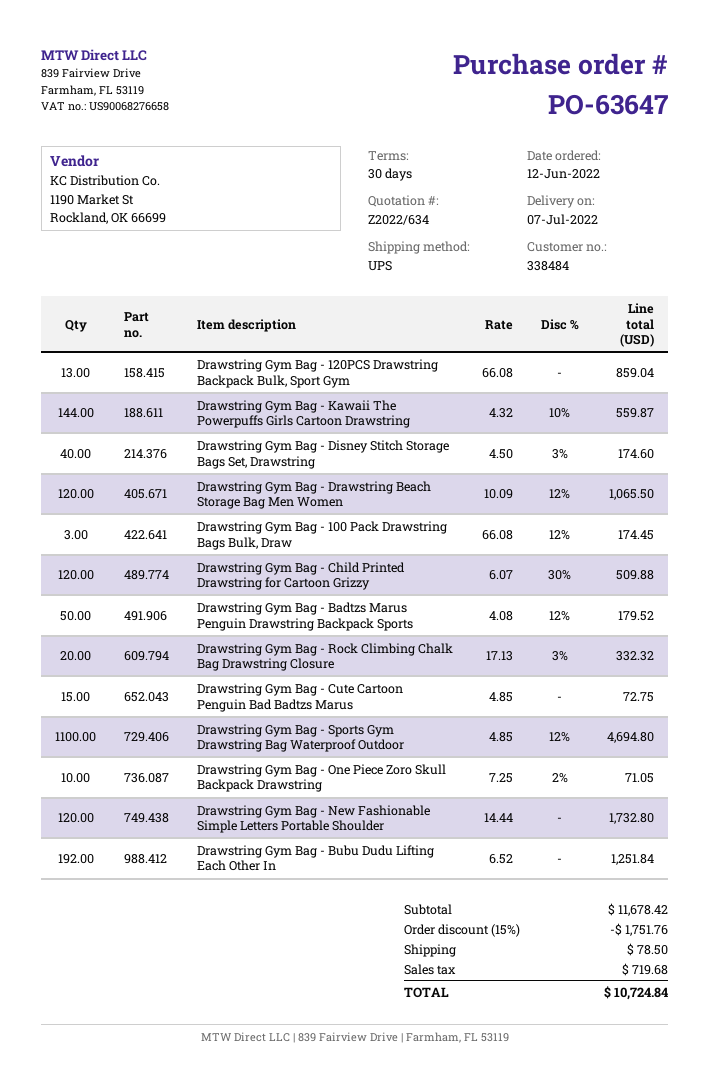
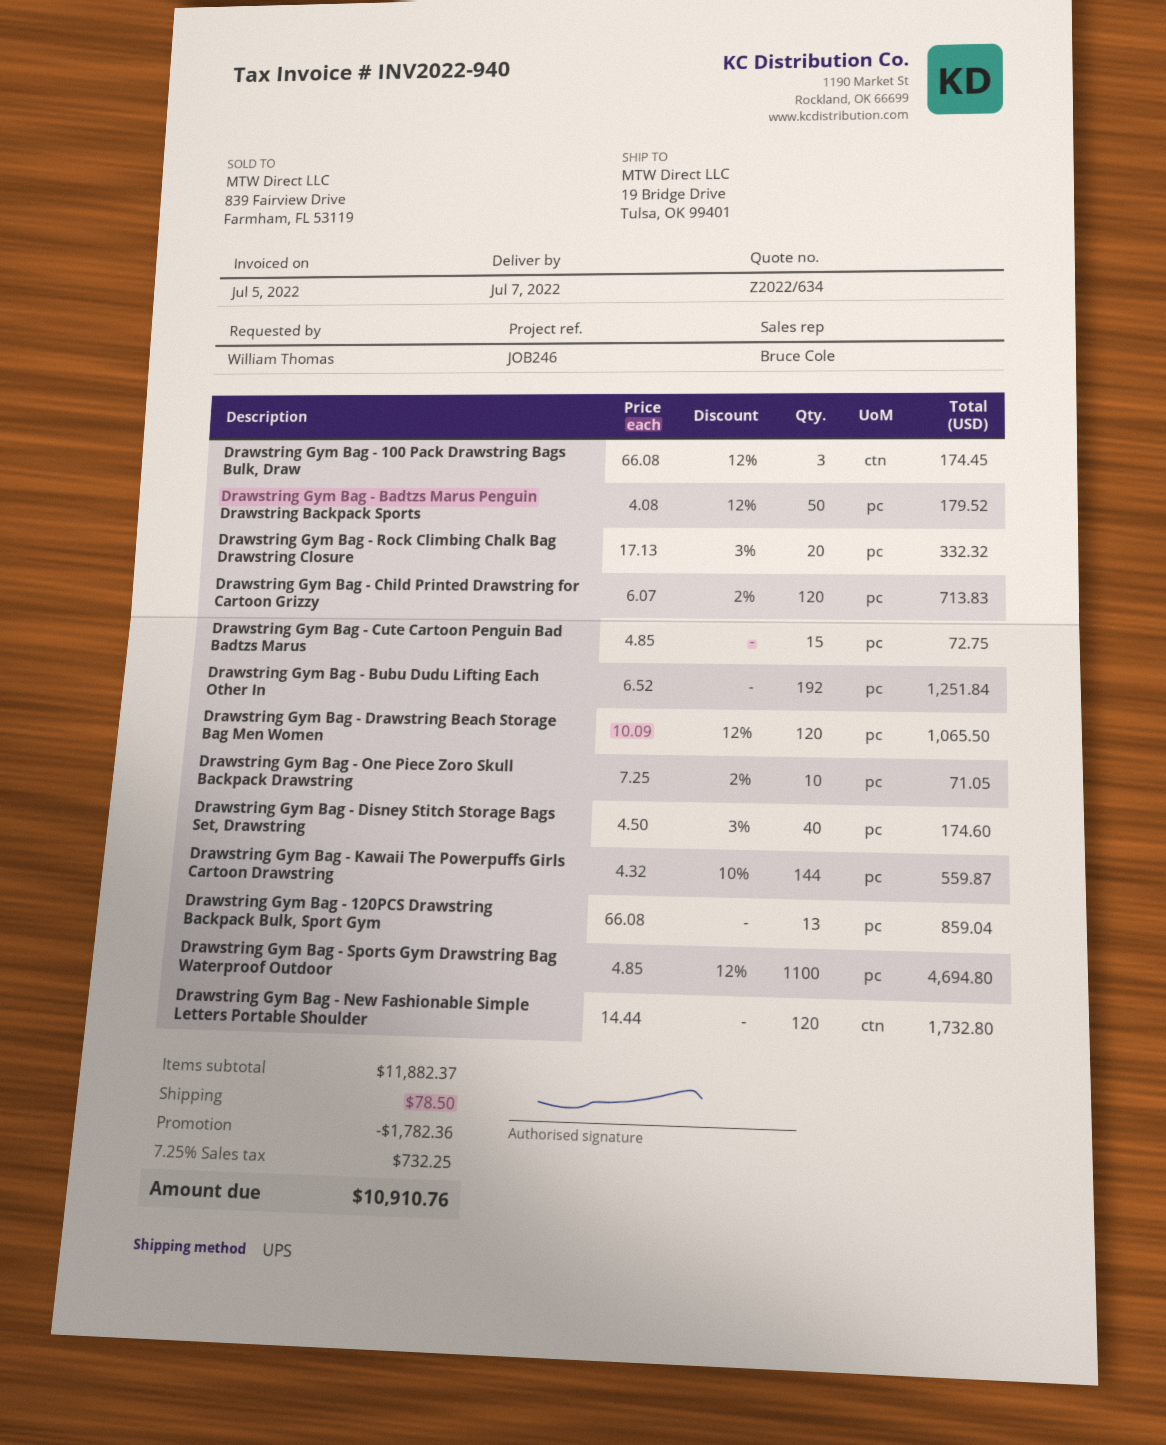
Drawstring Gym Bag - Child Printed Drawstring for Cartoon Grizzy: 120 x 6.07 - 30% = 509.88 -> 120 x 6.07 - 2% = 713.83
subtotal: 11678.42 -> 11882.37
discount: 1751.76 -> 1782.36
tax: 719.68 -> 732.25
total: 10724.84 -> 10910.76

